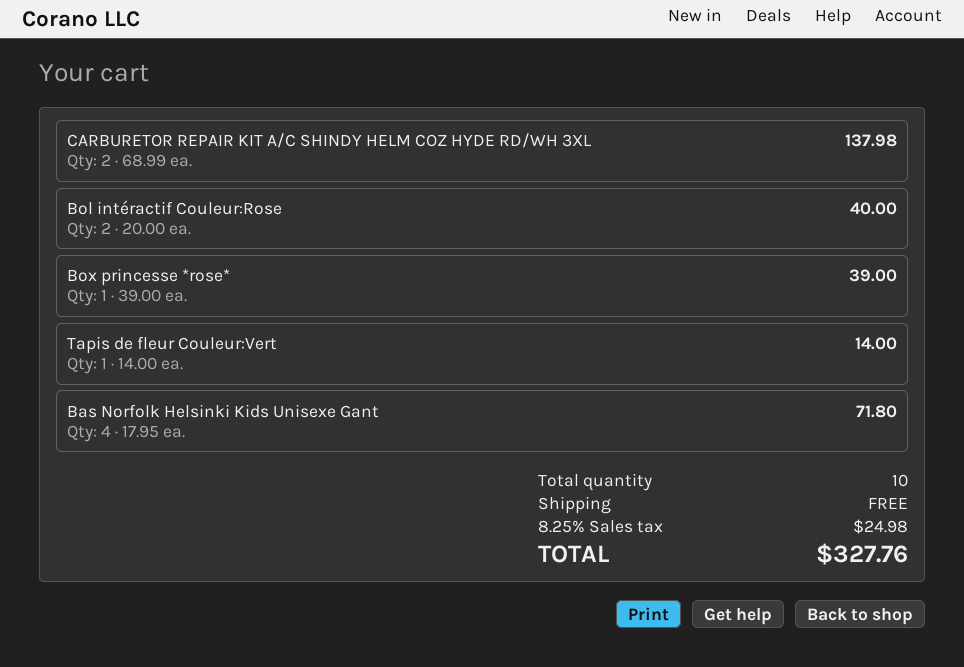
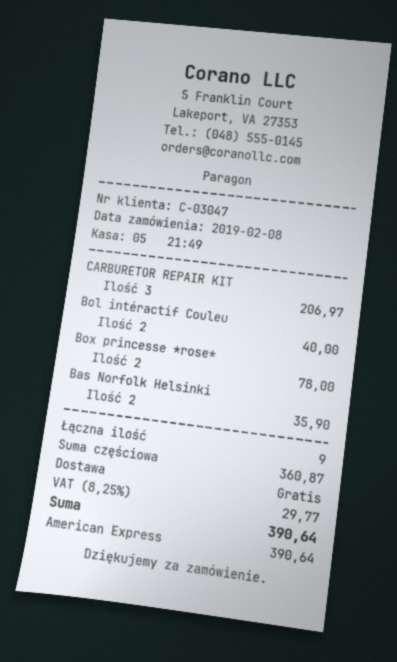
CARBURETOR REPAIR KIT A/C SHINDY HELM COZ HYDE RD/WH 3XL: 2 for 137.98 -> 3 for 206.97
Box princesse *rose*: 1 for 39.00 -> 2 for 78.00
Tapis de fleur Couleur:Vert: 1 for 14.00 -> none
Bas Norfolk Helsinki Kids Unisexe Gant: 4 for 71.80 -> 2 for 35.90
total quantity: 10 -> 9
tax: 8.25% = 24.98 -> 8.25% = 29.77
total: 327.76 -> 390.64

